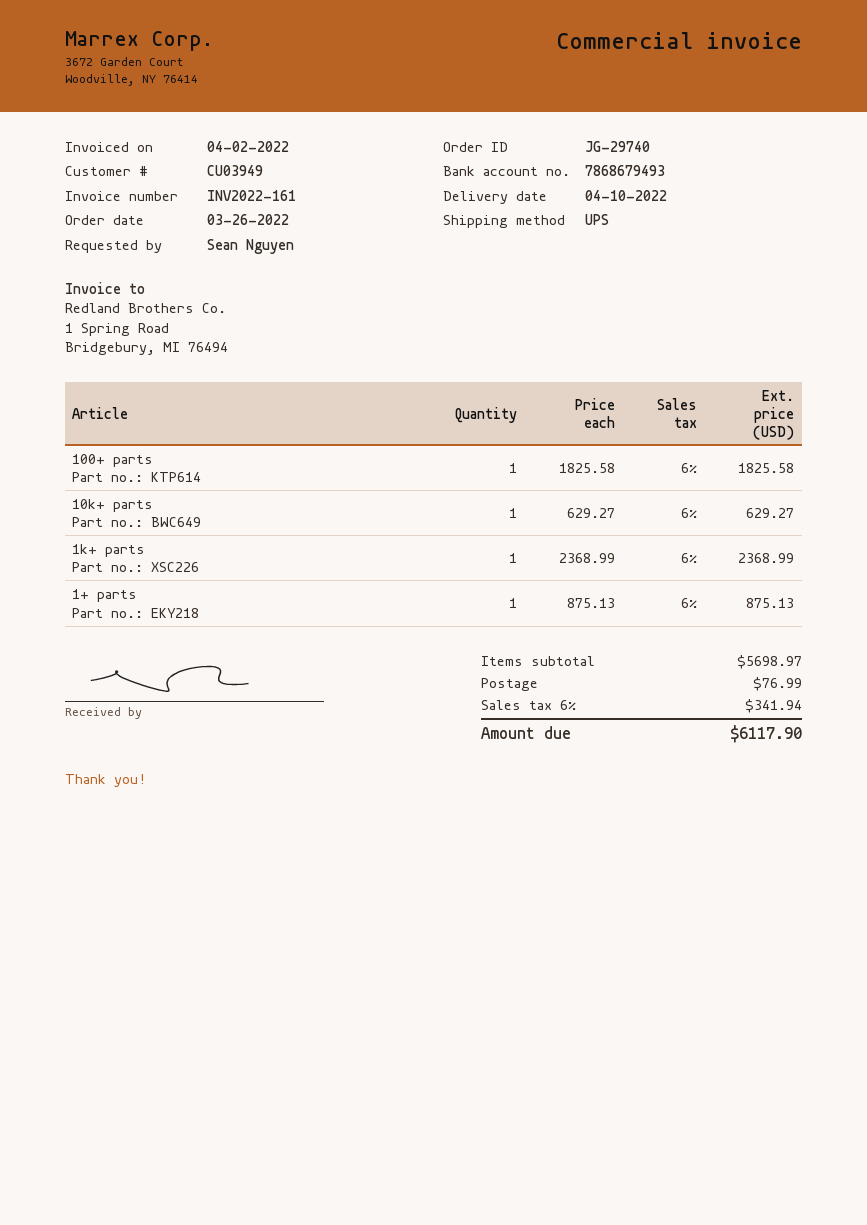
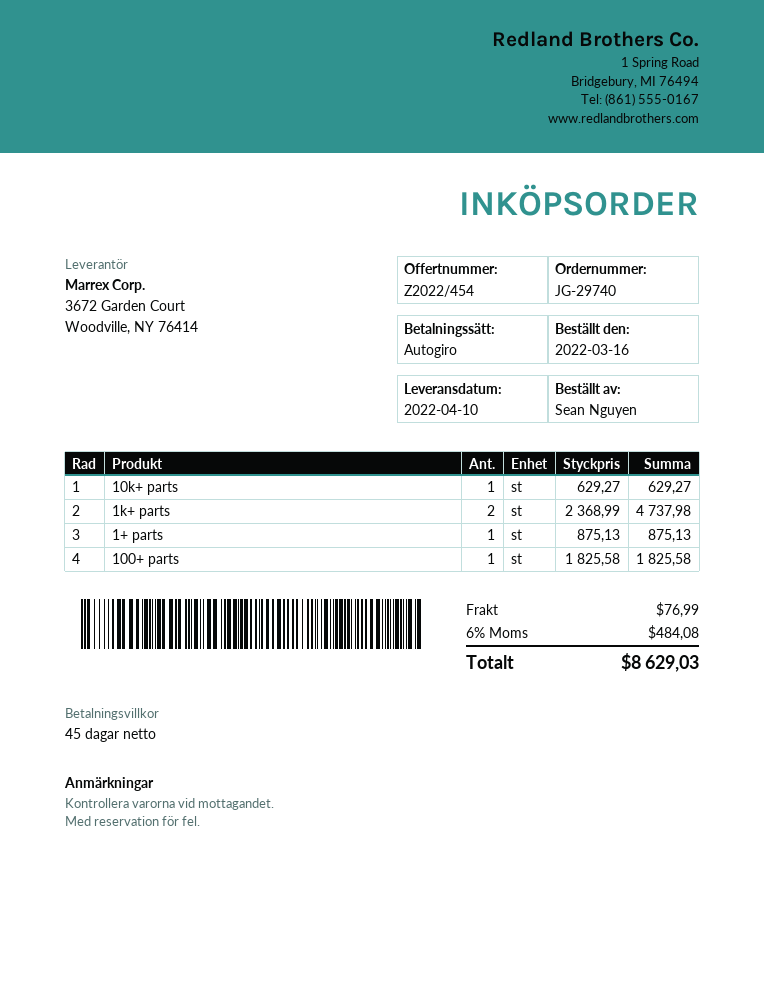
order date: 2022-03-26 -> 2022-03-16
1k+ parts: 1 x 2368.99 = 2368.99 -> 2 x 2368.99 = 4737.98
tax: 6% = 341.94 -> 6% = 484.08
total: 6117.90 -> 8629.03

